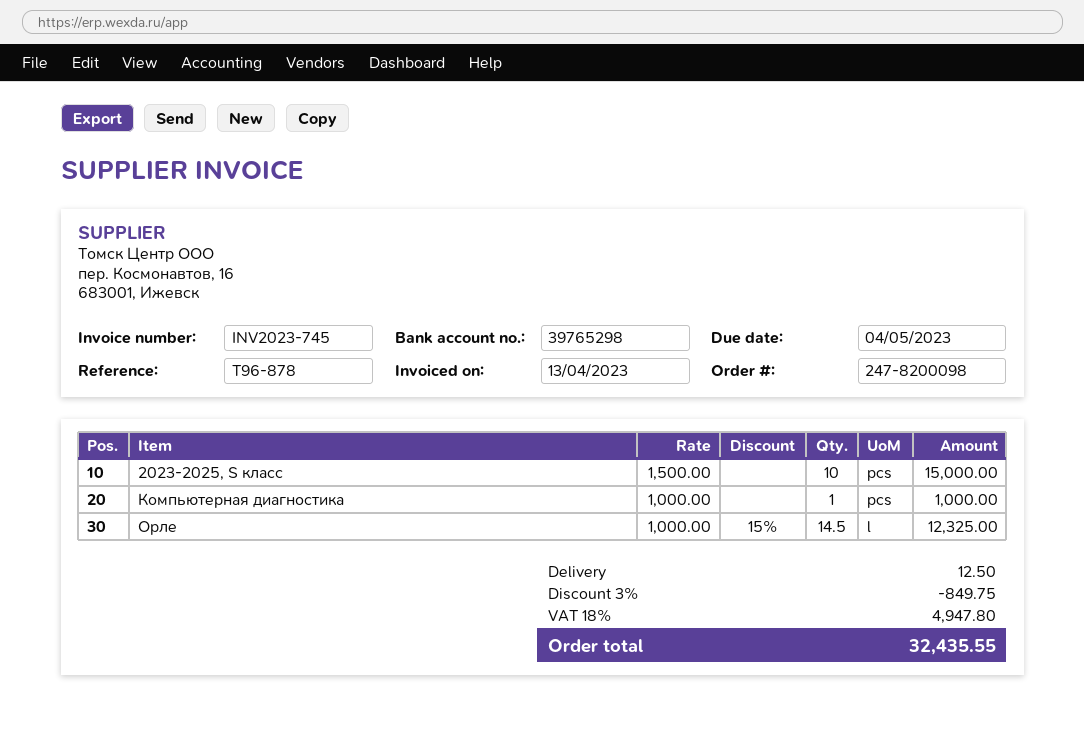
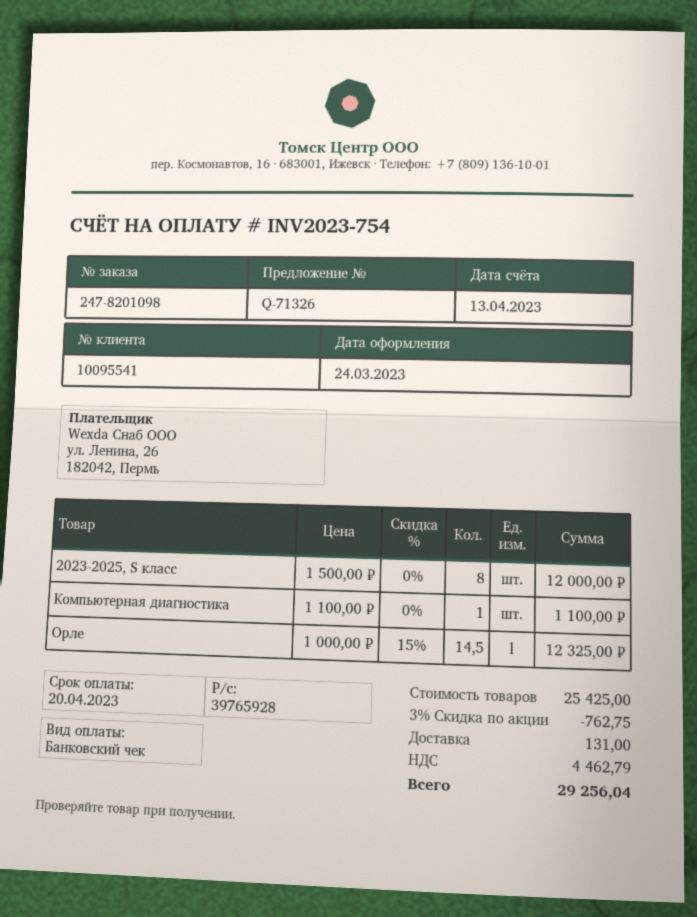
order number: 247-8200098 -> 247-8201098
invoice number: INV2023-745 -> INV2023-754
due date: 2023-05-04 -> 2023-04-20
bank account: 39765298 -> 39765928
2023-2025, S класс: 10 x 1500.00 = 15000.00 -> 8 x 1500.00 = 12000.00
Компьютерная диагностика: 1 x 1000.00 = 1000.00 -> 1 x 1100.00 = 1100.00
discount: 3% = 849.75 -> 3% = 762.75
shipping: 12.50 -> 131.00
tax: 4947.80 -> 4462.79
total: 32435.55 -> 29256.04

